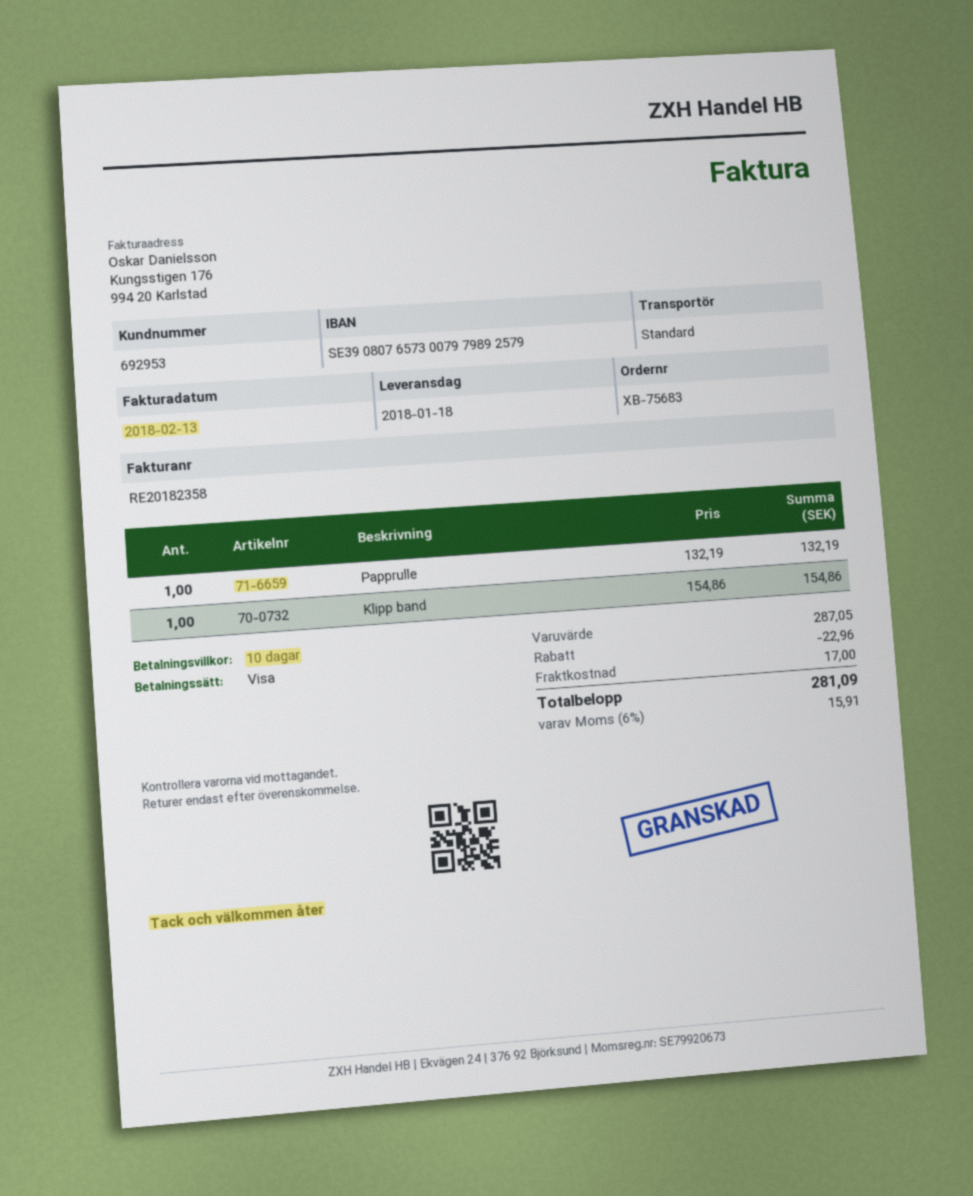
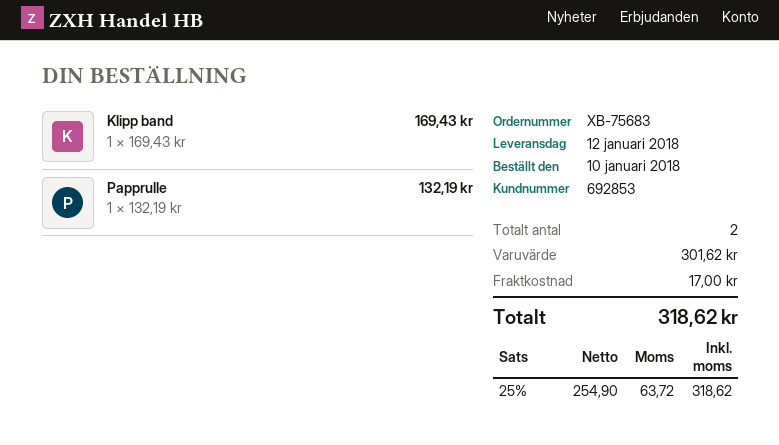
delivery date: 2018-01-18 -> 2018-01-12
customer number: 692953 -> 692853
Klipp band: 1 x 154.86 = 154.86 -> 1 x 169.43 = 169.43
subtotal: 287.05 -> 301.62
discount: 22.96 -> none
tax: 6% = 15.91 -> 25% = 63.72
total: 281.09 -> 318.62

